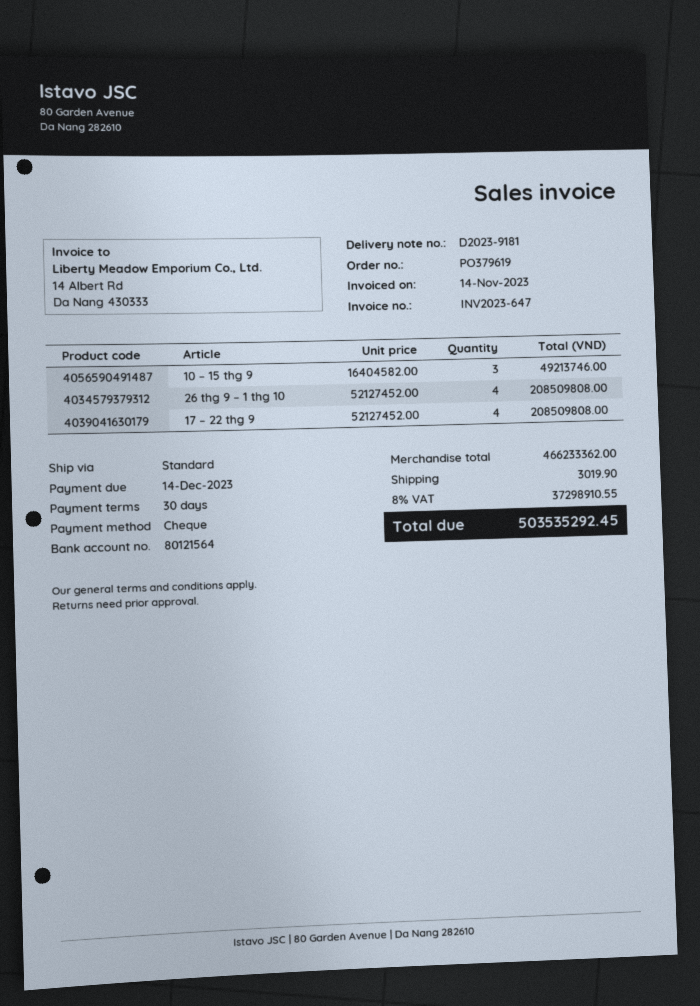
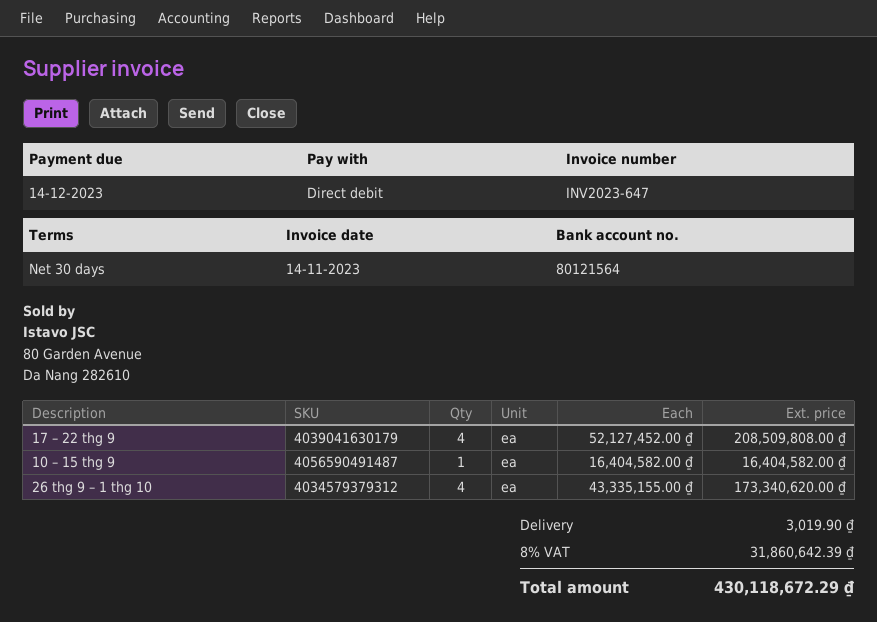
payment method: cheque -> direct debit
10 – 15 thg 9: 3 x 16404582.00 = 49213746.00 -> 1 x 16404582.00 = 16404582.00
26 thg 9 – 1 thg 10: 4 x 52127452.00 = 208509808.00 -> 4 x 43335155.00 = 173340620.00
tax: 8% = 37298910.55 -> 8% = 31860642.39
total: 503535292.45 -> 430118672.29

